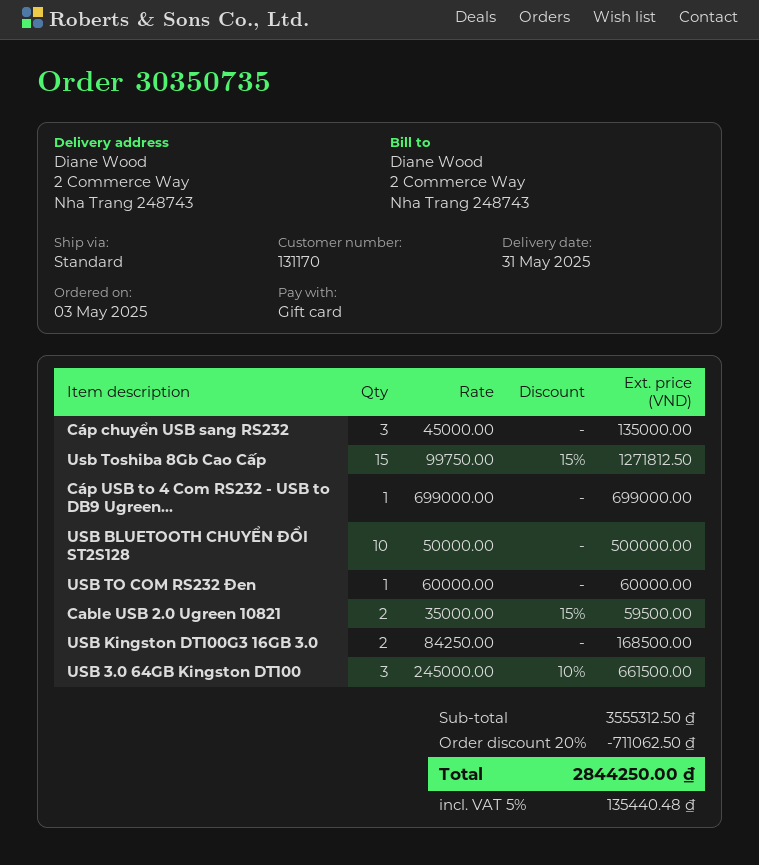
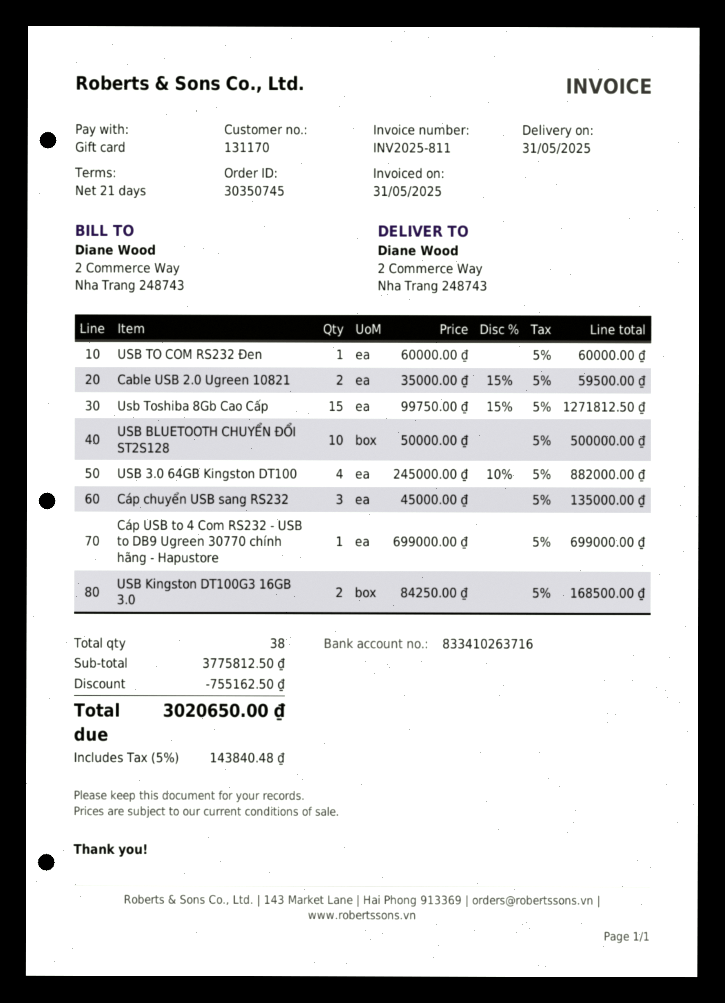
order number: 30350735 -> 30350745
USB 3.0 64GB Kingston DT100: 3 x 245000.00 - 10% = 661500.00 -> 4 x 245000.00 - 10% = 882000.00
subtotal: 3555312.50 -> 3775812.50
discount: 711062.50 -> 755162.50
tax: 5% = 135440.48 -> 5% = 143840.48
total: 2844250.00 -> 3020650.00

